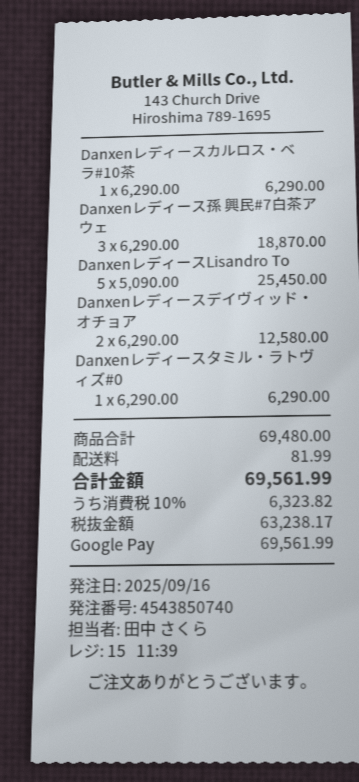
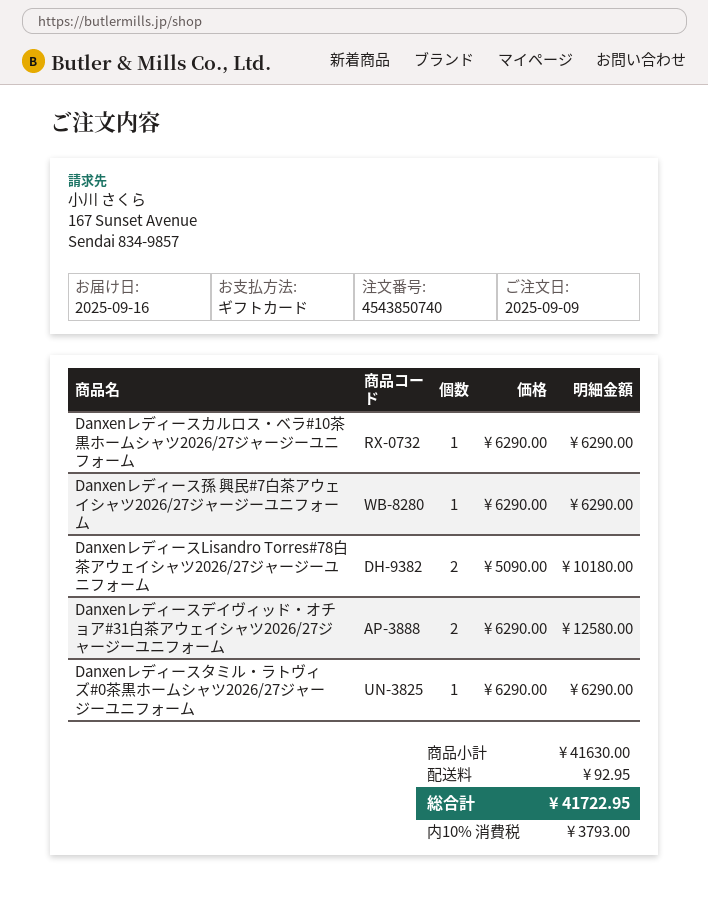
order date: 2025-09-16 -> 2025-09-09
payment method: Google Pay -> gift card
Danxenレディース孫 興民#7白茶アウェ: 3 x 6290.00 = 18870.00 -> 1 x 6290.00 = 6290.00
DanxenレディースLisandro To: 5 x 5090.00 = 25450.00 -> 2 x 5090.00 = 10180.00
subtotal: 69480.00 -> 41630.00
shipping: 81.99 -> 92.95
tax: 10% = 6323.82 -> 10% = 3793.00
total: 69561.99 -> 41722.95

